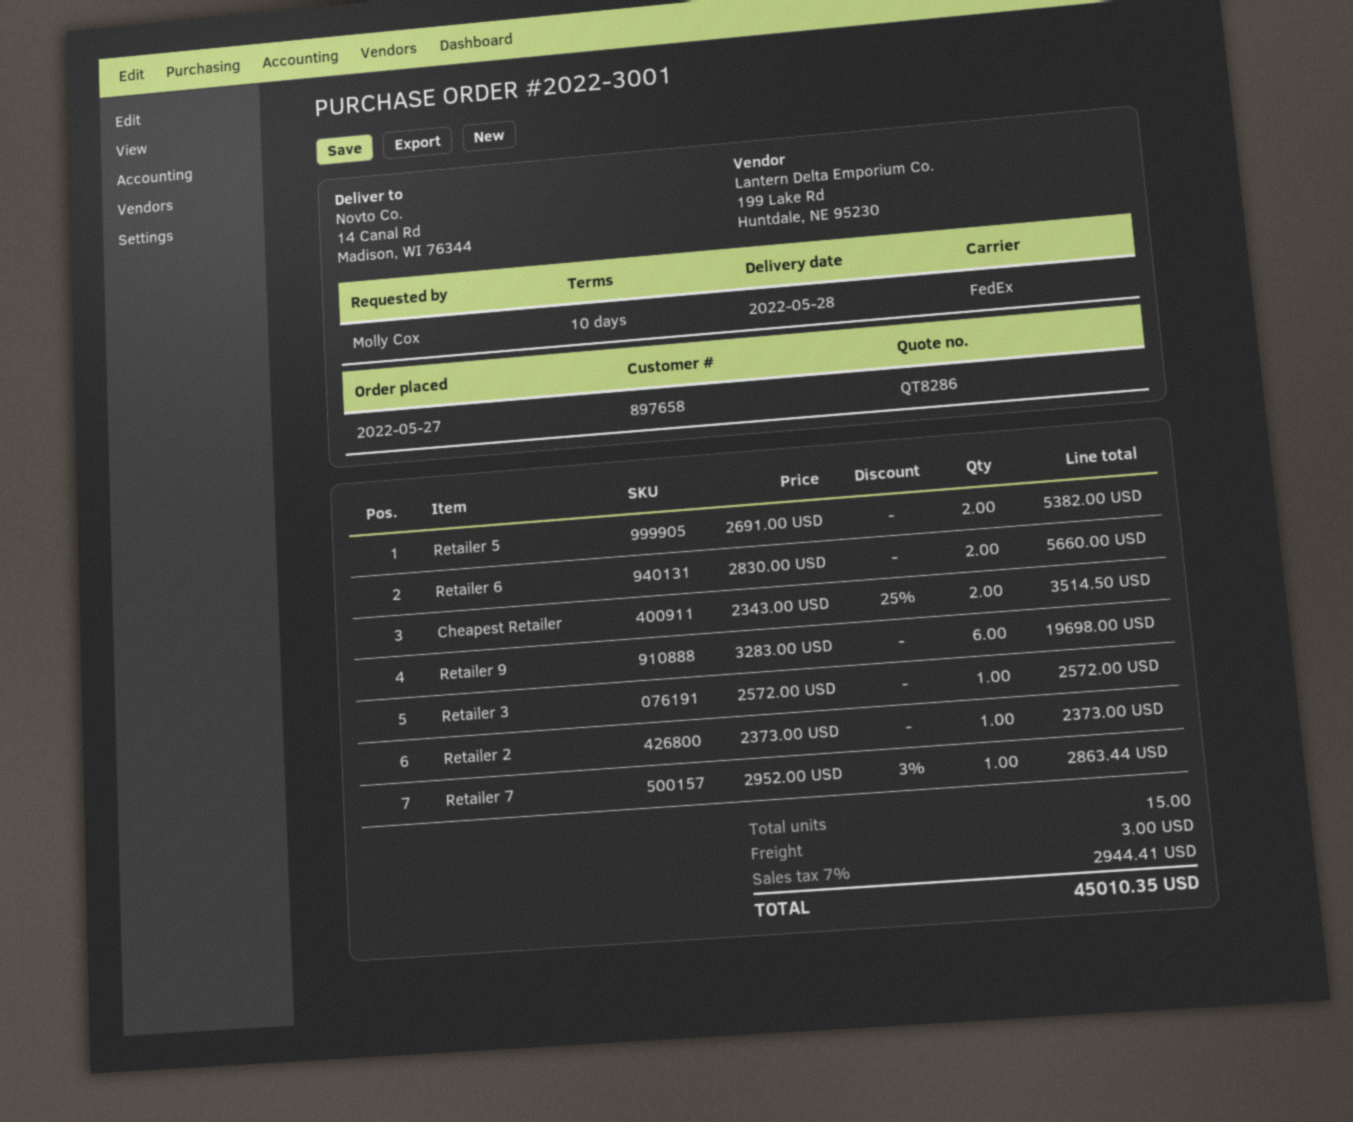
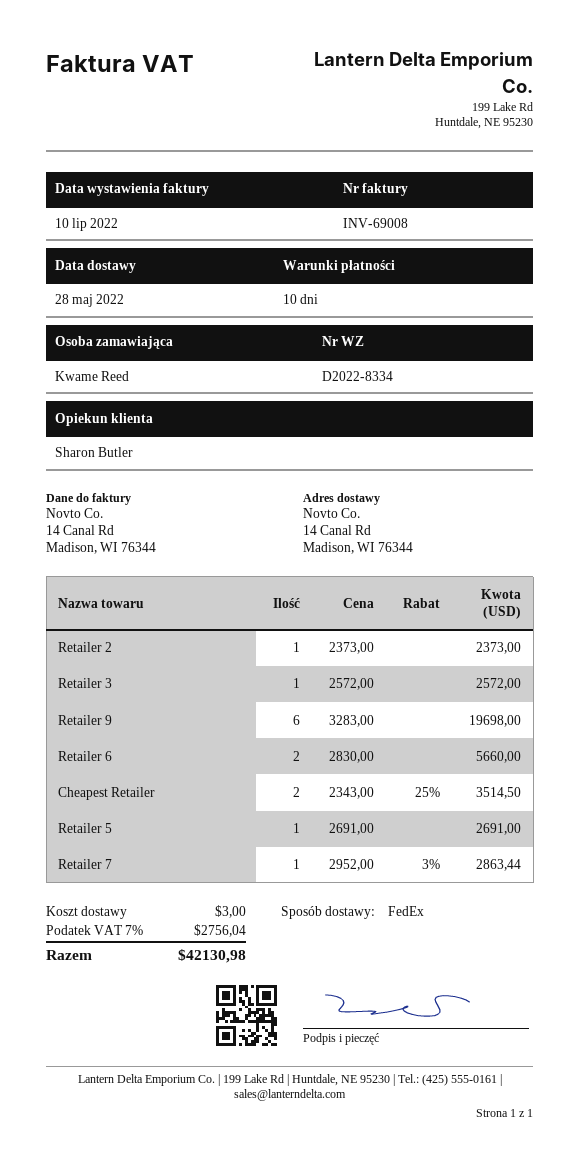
ordered by: Molly Cox -> Kwame Reed
Retailer 5: 2 x 2691.00 = 5382.00 -> 1 x 2691.00 = 2691.00
tax: 7% = 2944.41 -> 7% = 2756.04
total: 45010.35 -> 42130.98

